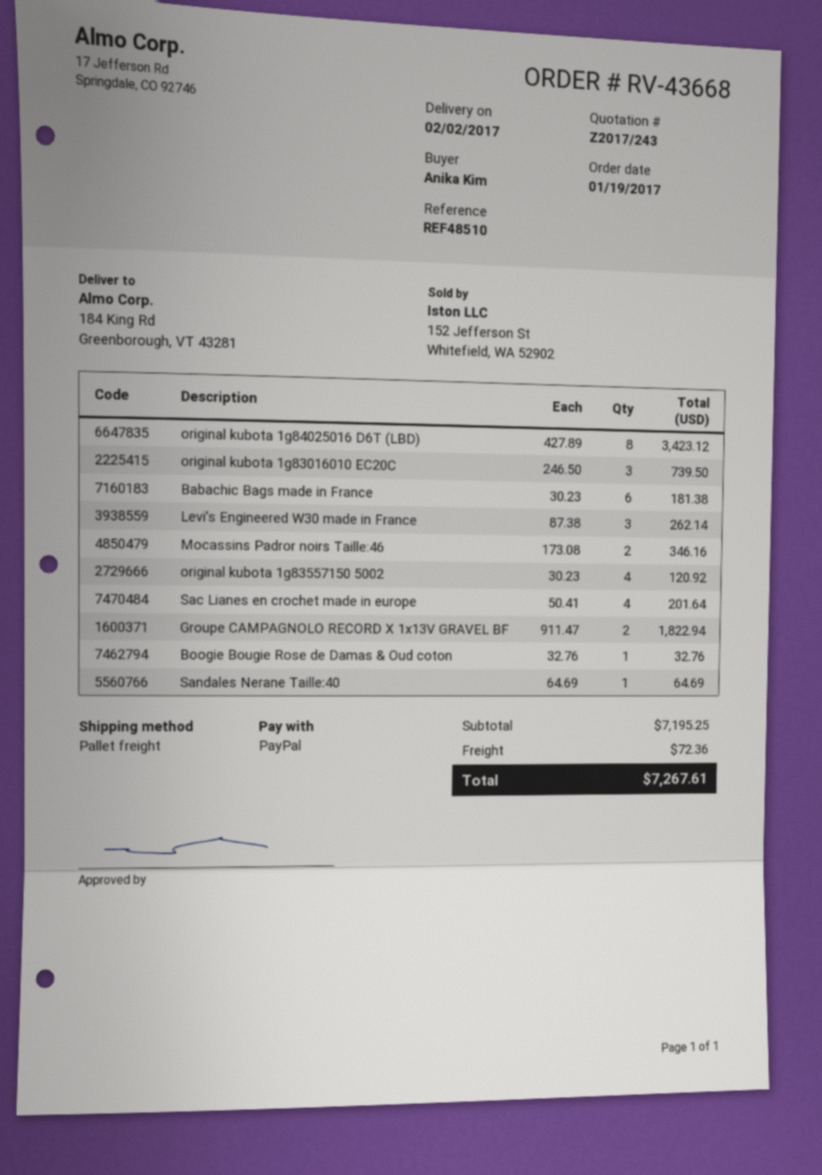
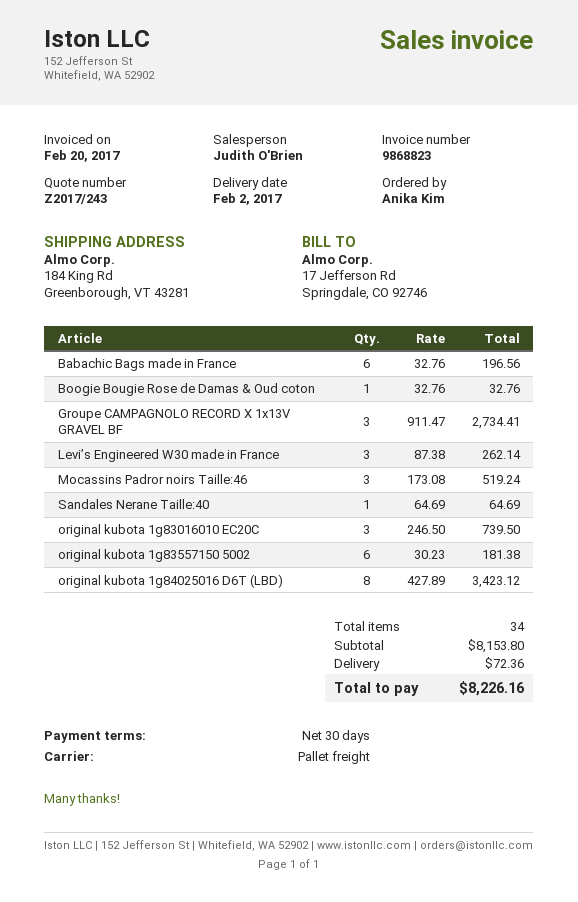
Babachic Bags made in France: 6 x 30.23 = 181.38 -> 6 x 32.76 = 196.56
Mocassins Padror noirs Taille:46: 2 x 173.08 = 346.16 -> 3 x 173.08 = 519.24
original kubota 1g83557150 5002: 4 x 30.23 = 120.92 -> 6 x 30.23 = 181.38
Sac Lianes en crochet made in europe: 4 x 50.41 = 201.64 -> none
Groupe CAMPAGNOLO RECORD X 1x13V GRAVEL BF: 2 x 911.47 = 1822.94 -> 3 x 911.47 = 2734.41
subtotal: 7195.25 -> 8153.80
total: 7267.61 -> 8226.16

